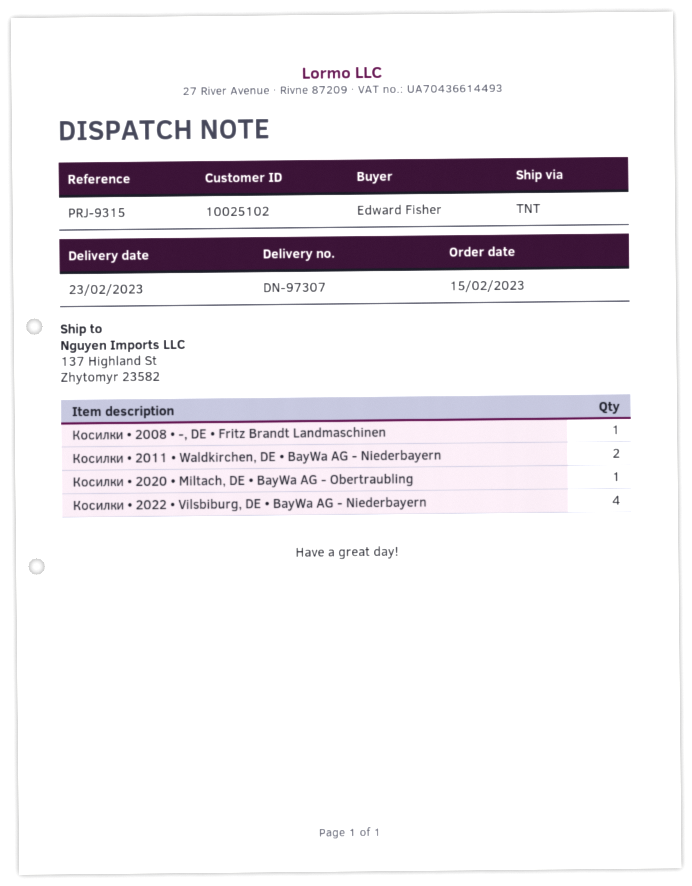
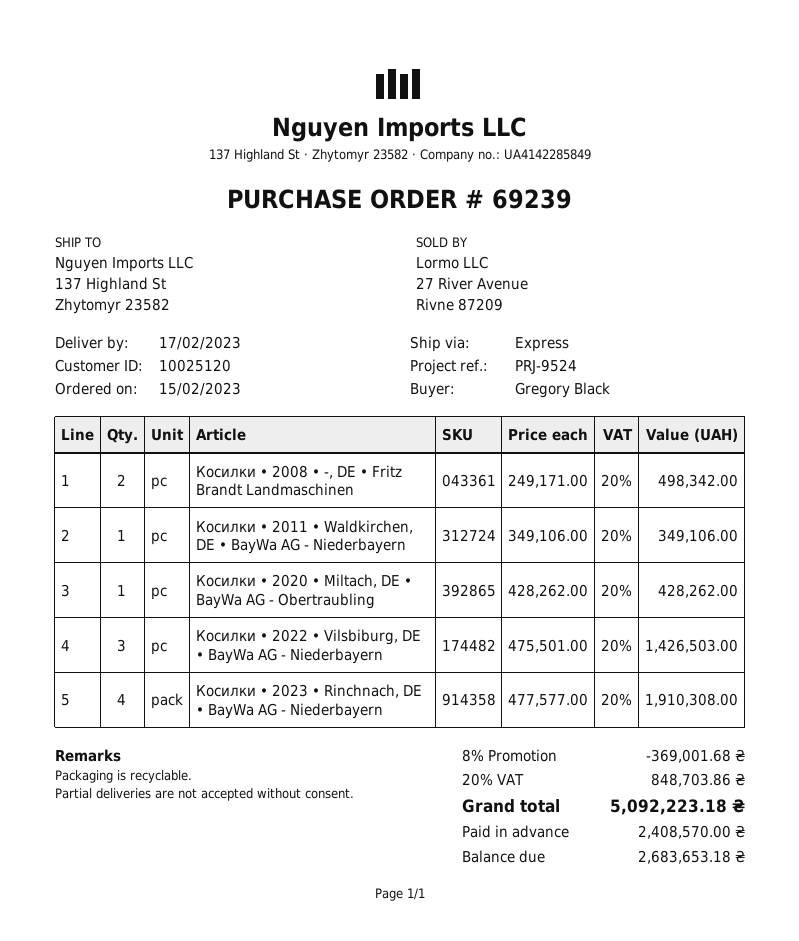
delivery date: 2023-02-23 -> 2023-02-17
customer number: 10025102 -> 10025120
reference: PRJ-9315 -> PRJ-9524
ordered by: Edward Fisher -> Gregory Black
shipping method: TNT -> express
Косилки • 2008 • -, DE • Fritz Brandt Landmaschinen: 1 -> 2
Косилки • 2011 • Waldkirchen, DE • BayWa AG - Niederbayern: 2 -> 1
Косилки • 2022 • Vilsbiburg, DE • BayWa AG - Niederbayern: 4 -> 3
Косилки • 2023 • Rinchnach, DE • BayWa AG - Niederbayern: none -> 4

